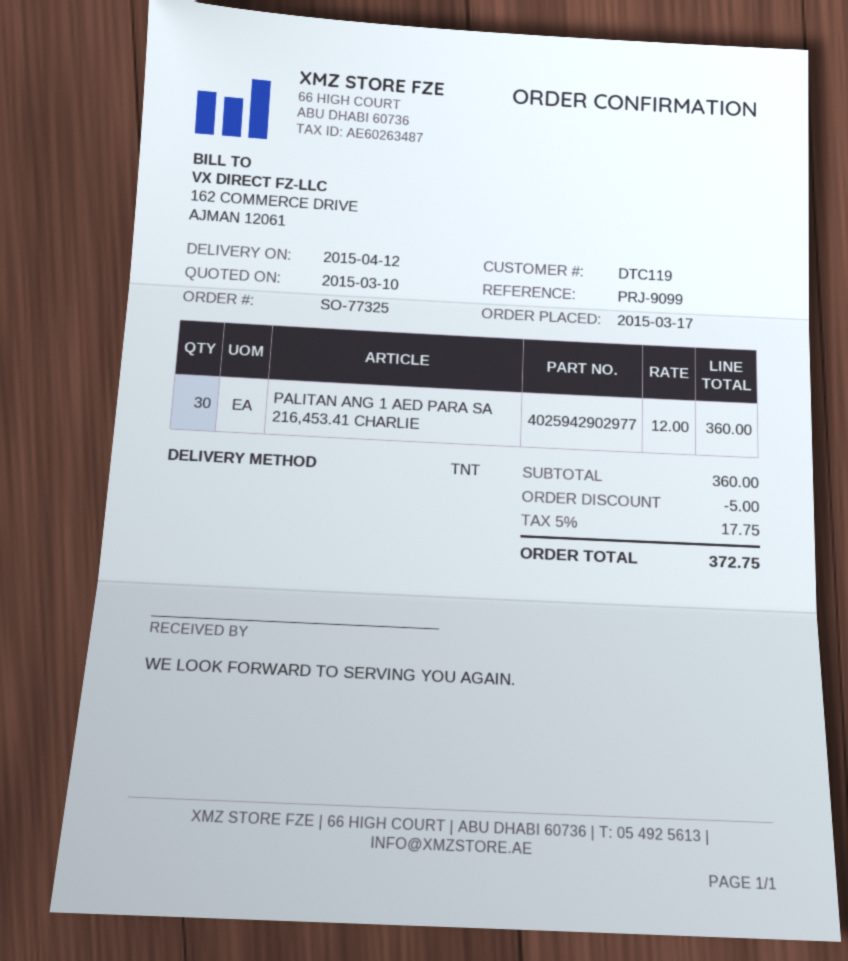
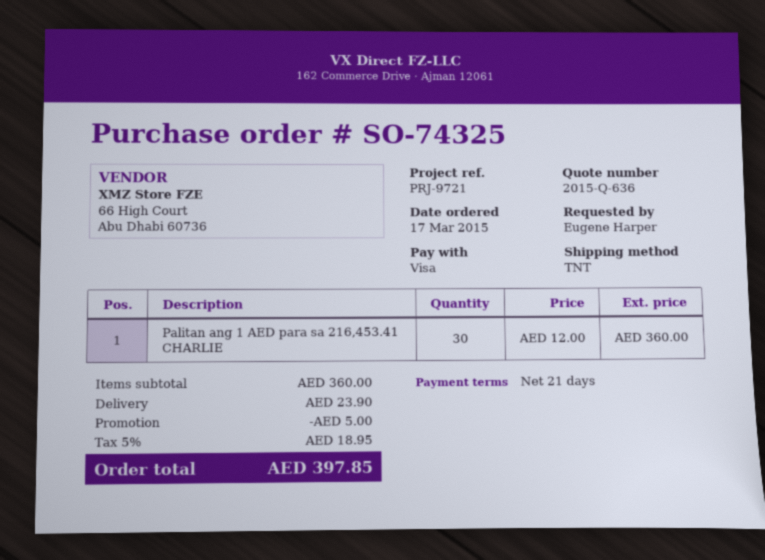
order number: SO-77325 -> SO-74325
reference: PRJ-9099 -> PRJ-9721
shipping: none -> 23.90
tax: 5% = 17.75 -> 5% = 18.95
total: 372.75 -> 397.85

